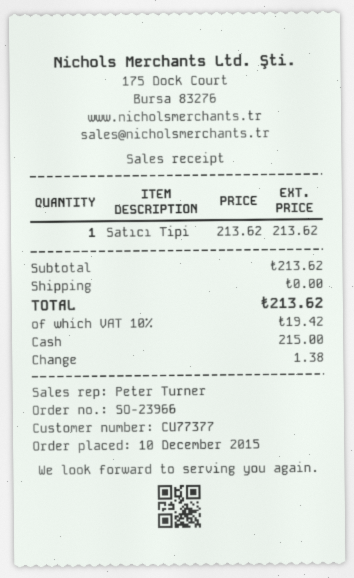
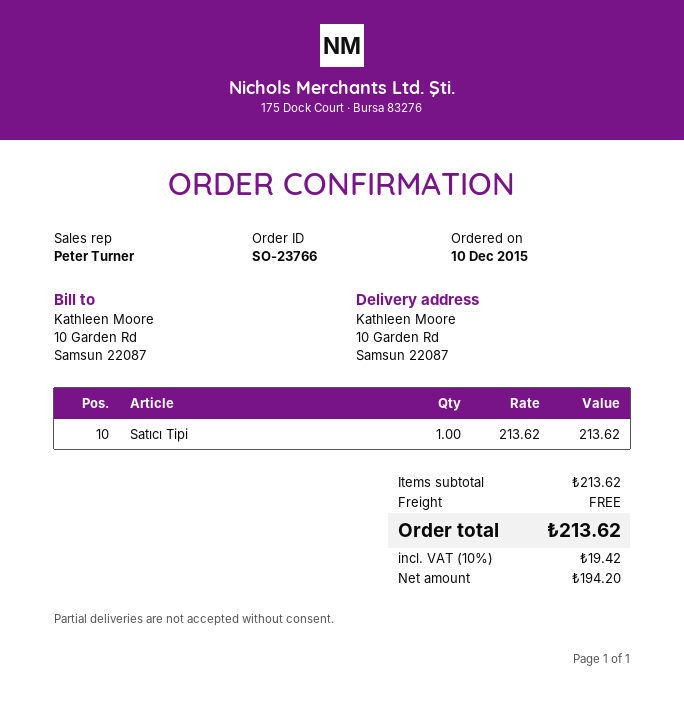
order number: SO-23966 -> SO-23766

